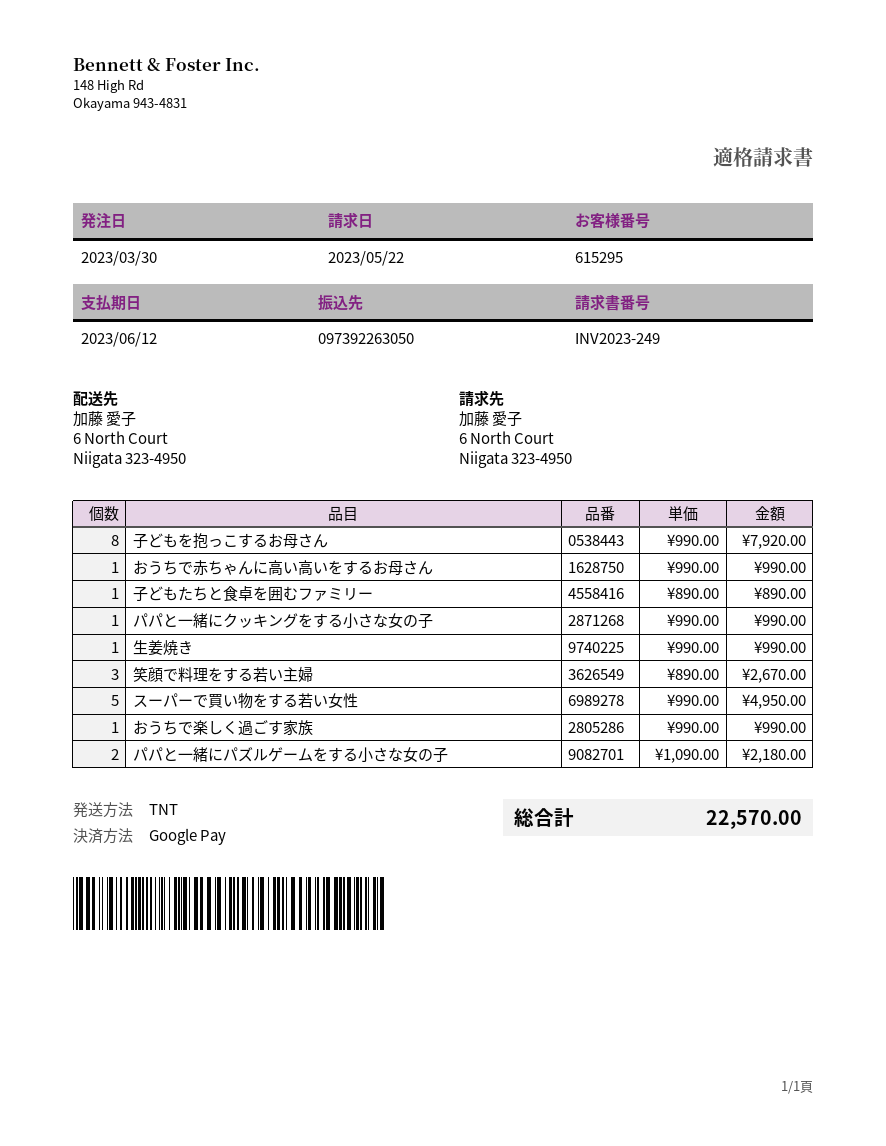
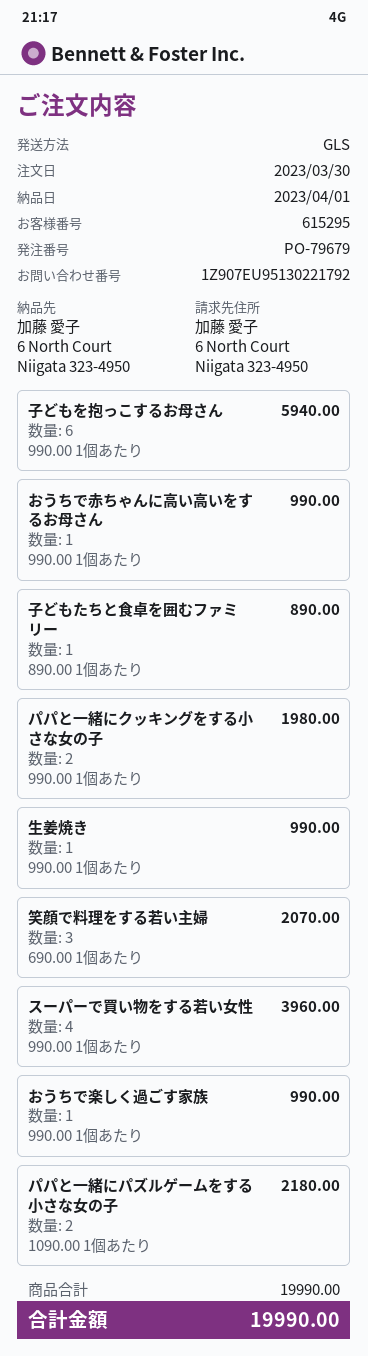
shipping method: TNT -> GLS
子どもを抱っこするお母さん: 8 x 990.00 = 7920.00 -> 6 x 990.00 = 5940.00
パパと一緒にクッキングをする小さな女の子: 1 x 990.00 = 990.00 -> 2 x 990.00 = 1980.00
笑顔で料理をする若い主婦: 3 x 890.00 = 2670.00 -> 3 x 690.00 = 2070.00
スーパーで買い物をする若い女性: 5 x 990.00 = 4950.00 -> 4 x 990.00 = 3960.00
total: 22570.00 -> 19990.00

